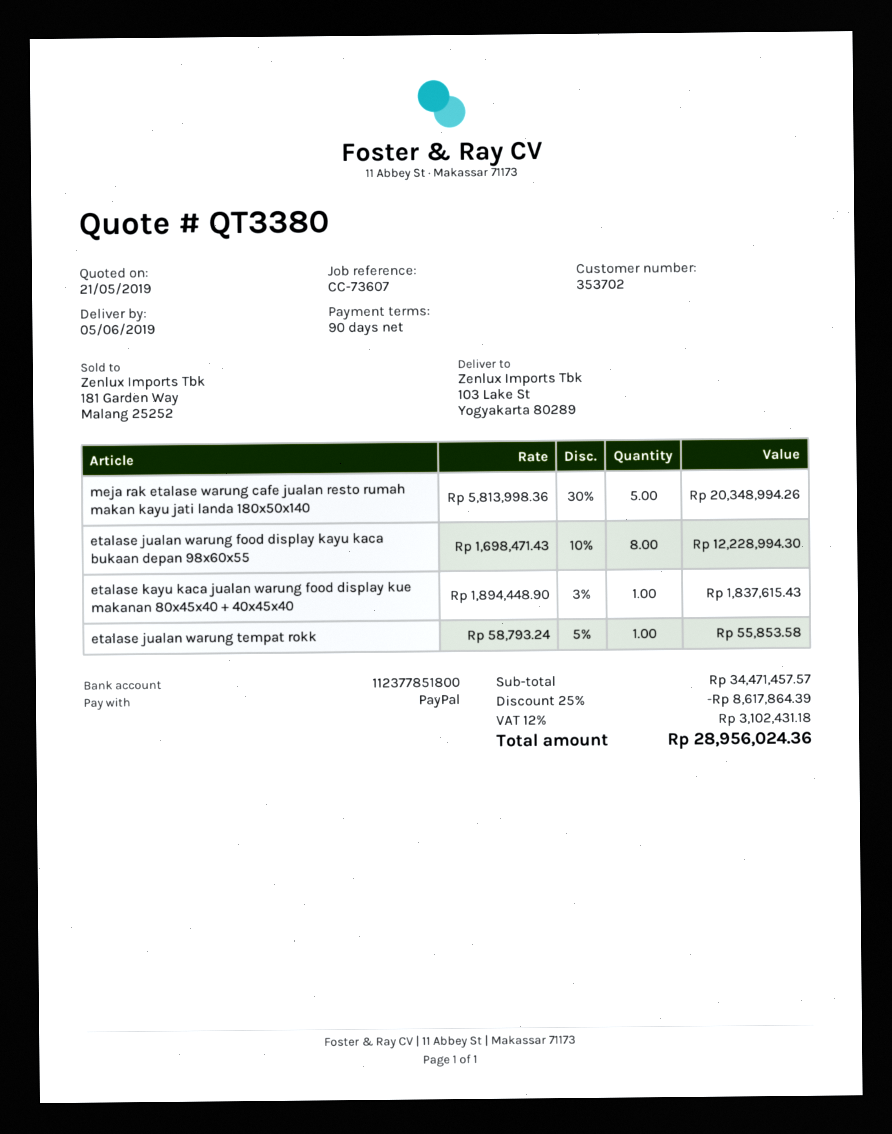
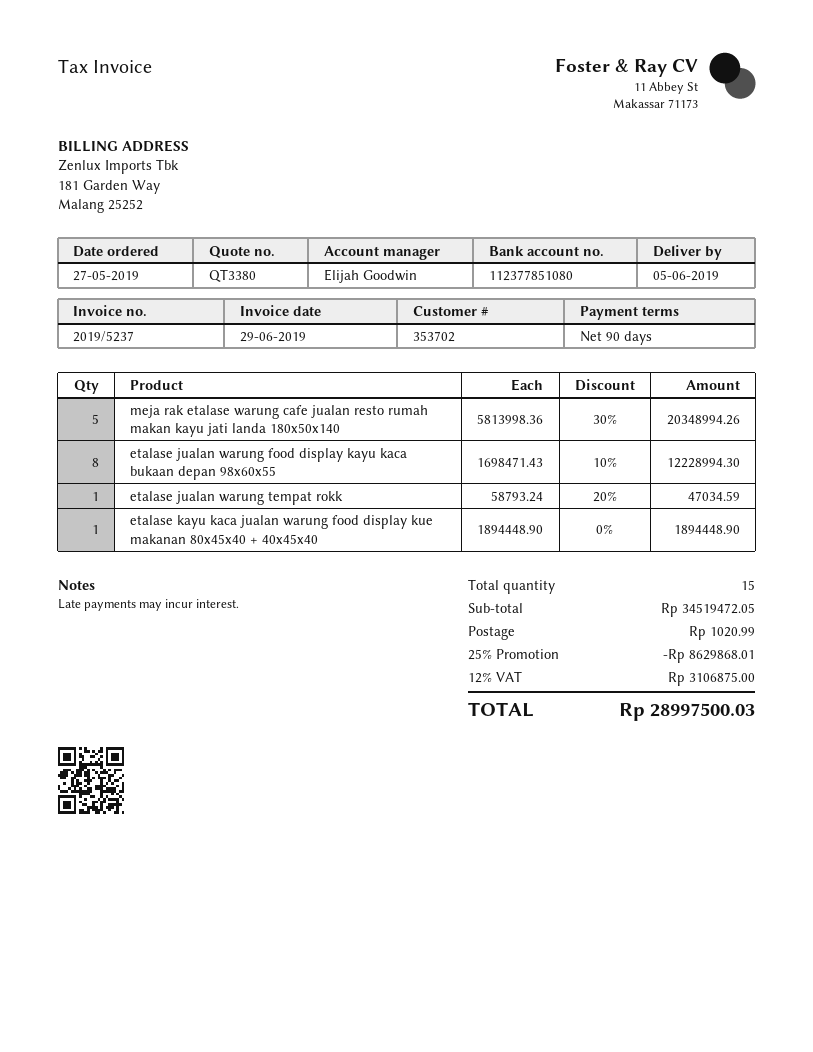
bank account: 112377851800 -> 112377851080
etalase kayu kaca jualan warung food display kue makanan 80x45x40 + 40x45x40: 1 x 1894448.90 - 3% = 1837615.43 -> 1 x 1894448.90 = 1894448.90
etalase jualan warung tempat rokk: 1 x 58793.24 - 5% = 55853.58 -> 1 x 58793.24 - 20% = 47034.59
subtotal: 34471457.57 -> 34519472.05
discount: 25% = 8617864.39 -> 25% = 8629868.01
shipping: none -> 1020.99
tax: 12% = 3102431.18 -> 12% = 3106875.00
total: 28956024.36 -> 28997500.03

